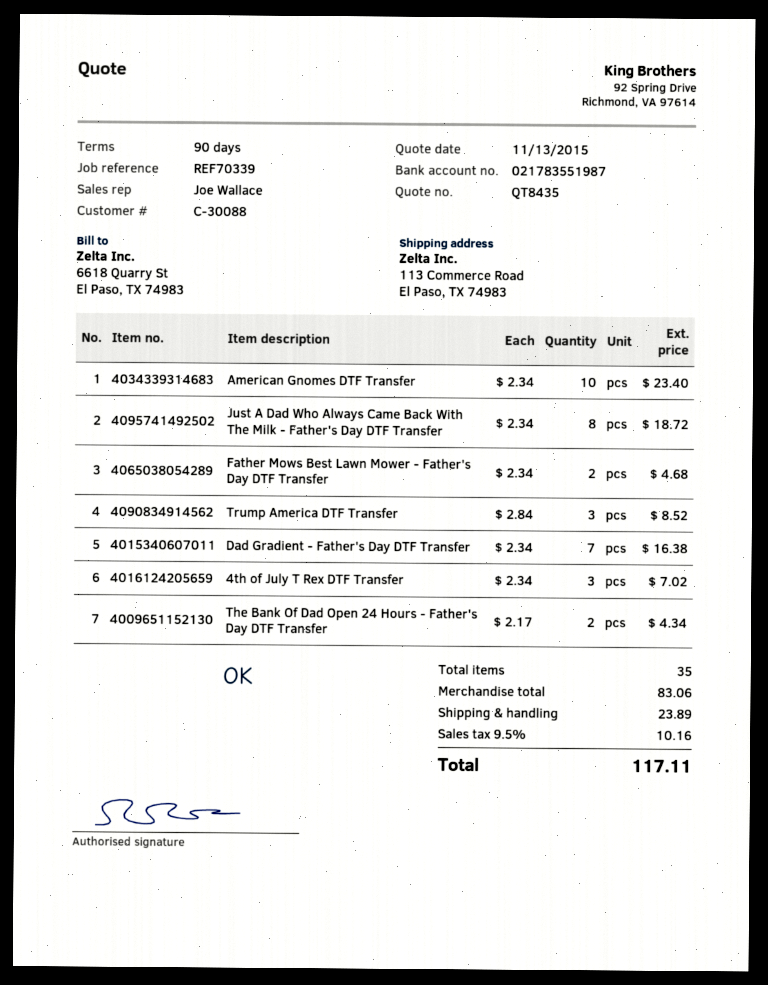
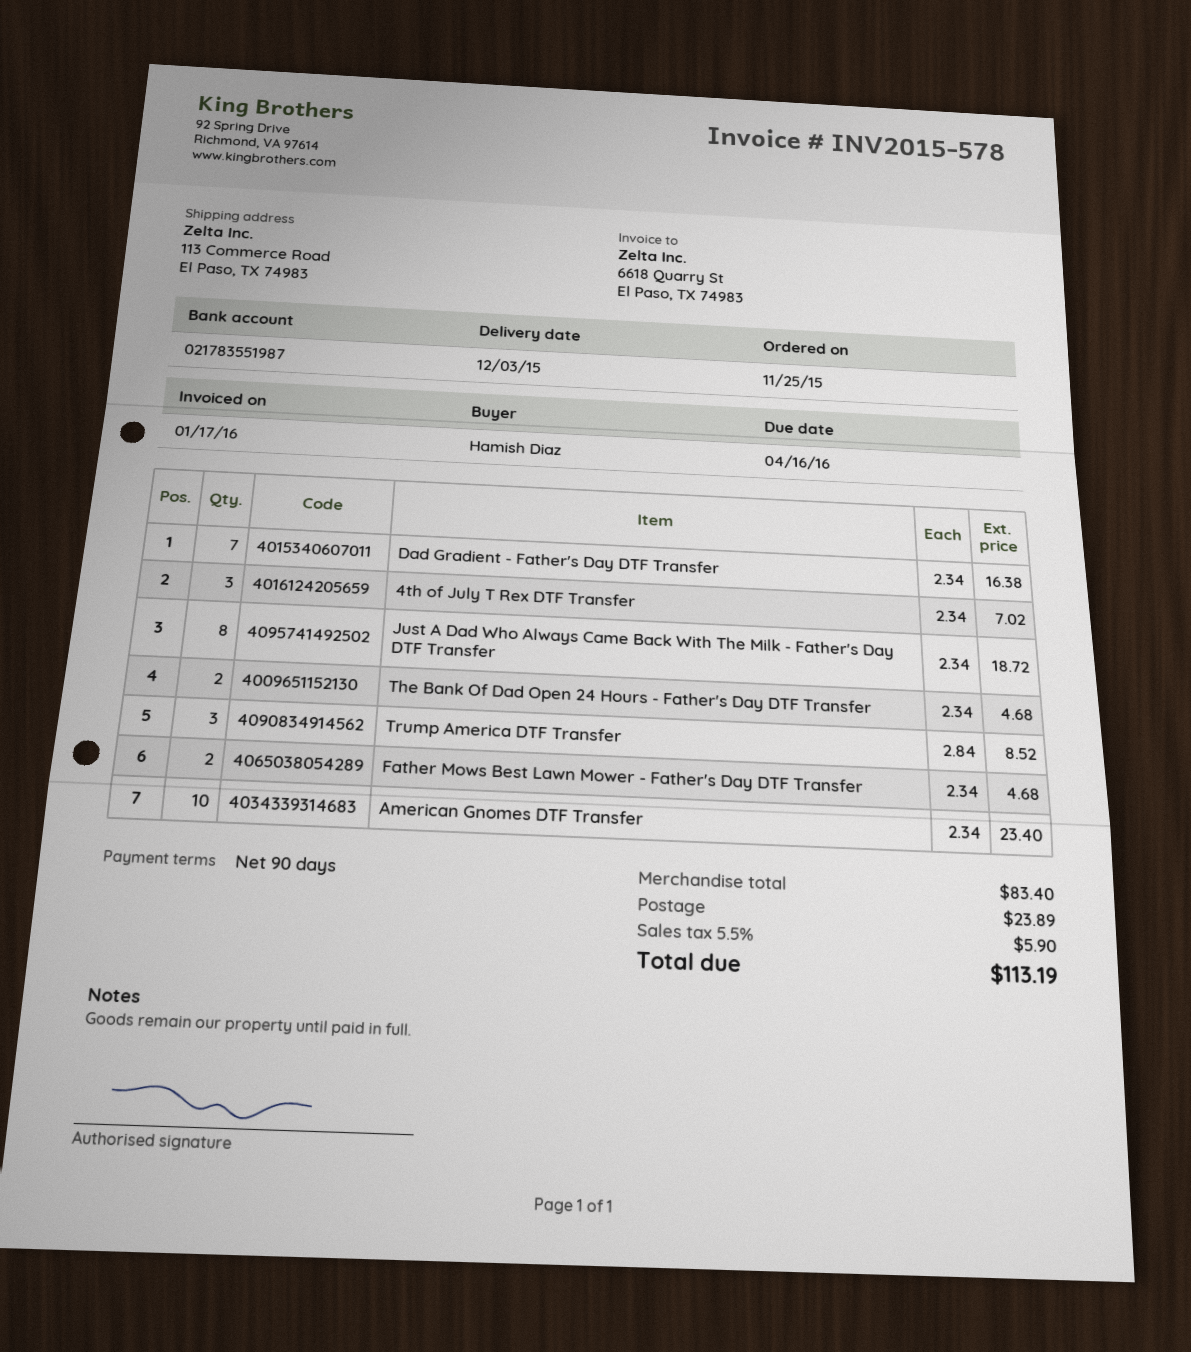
The Bank Of Dad Open 24 Hours - Father's Day DTF Transfer: 2 x 2.17 = 4.34 -> 2 x 2.34 = 4.68
subtotal: 83.06 -> 83.40
tax: 9.5% = 10.16 -> 5.5% = 5.90
total: 117.11 -> 113.19

